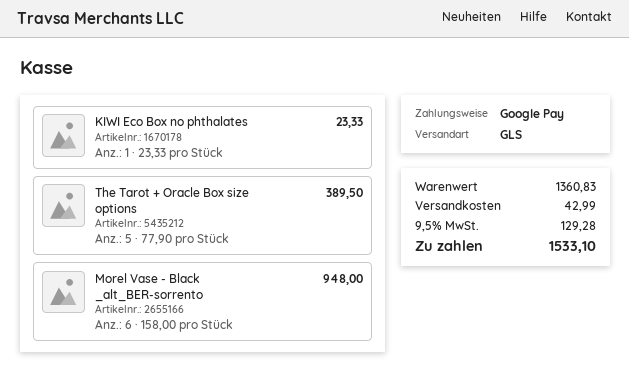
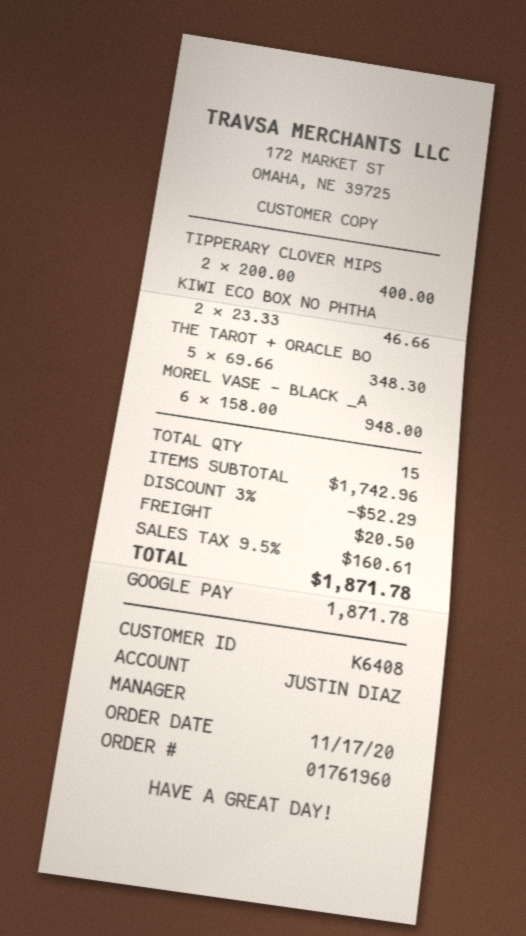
KIWI Eco Box no phthalates: 1 x 23.33 = 23.33 -> 2 x 23.33 = 46.66
The Tarot + Oracle Box size options: 5 x 77.90 = 389.50 -> 5 x 69.66 = 348.30
TIPPERARY CLOVER MIPS: none -> 2 x 200.00 = 400.00
subtotal: 1360.83 -> 1742.96
discount: none -> 3% = 52.29
shipping: 42.99 -> 20.50
tax: 9.5% = 129.28 -> 9.5% = 160.61
total: 1533.10 -> 1871.78

